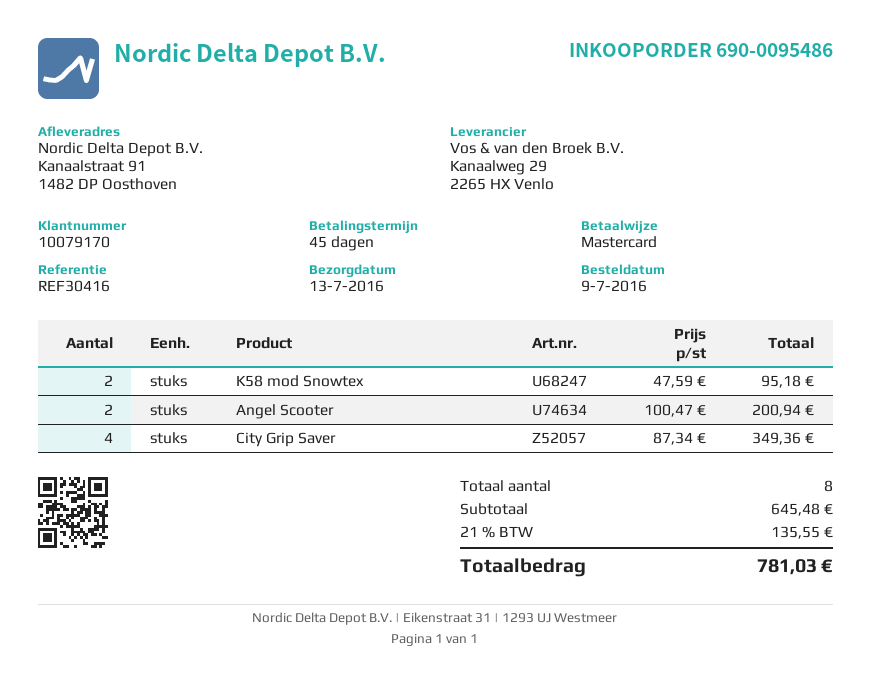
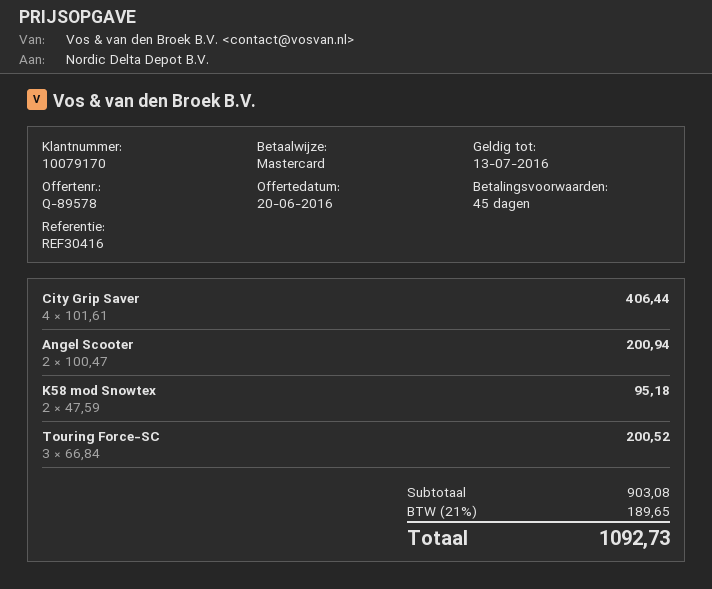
City Grip Saver: 4 x 87.34 = 349.36 -> 4 x 101.61 = 406.44
Touring Force-SC: none -> 3 x 66.84 = 200.52
subtotal: 645.48 -> 903.08
tax: 21% = 135.55 -> 21% = 189.65
total: 781.03 -> 1092.73

